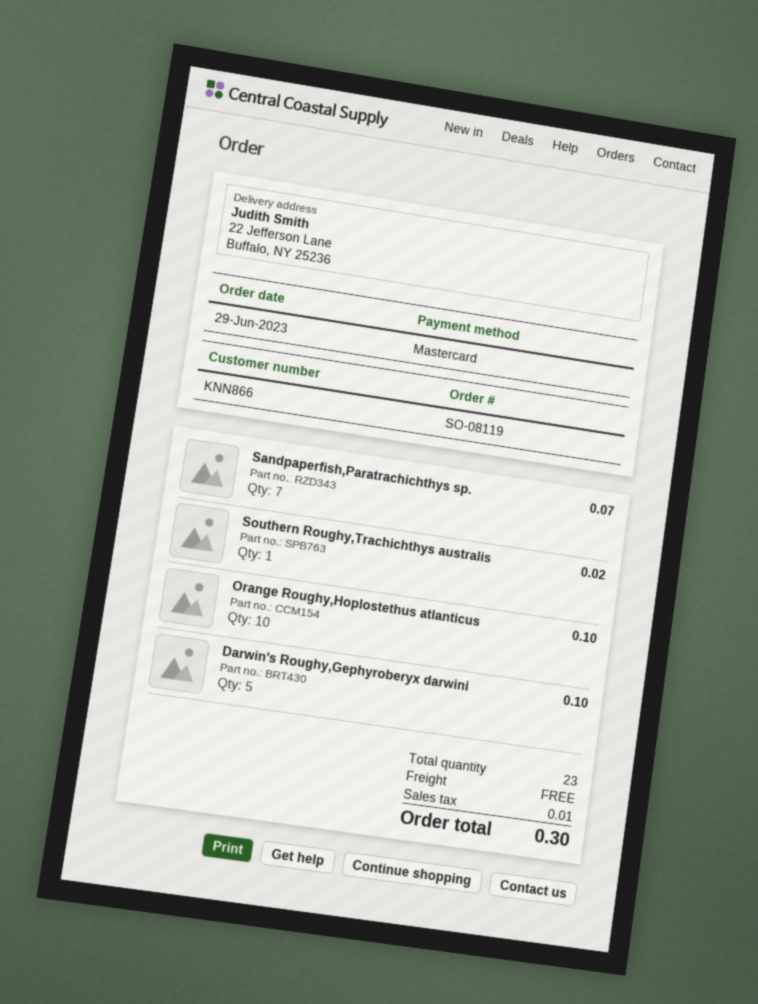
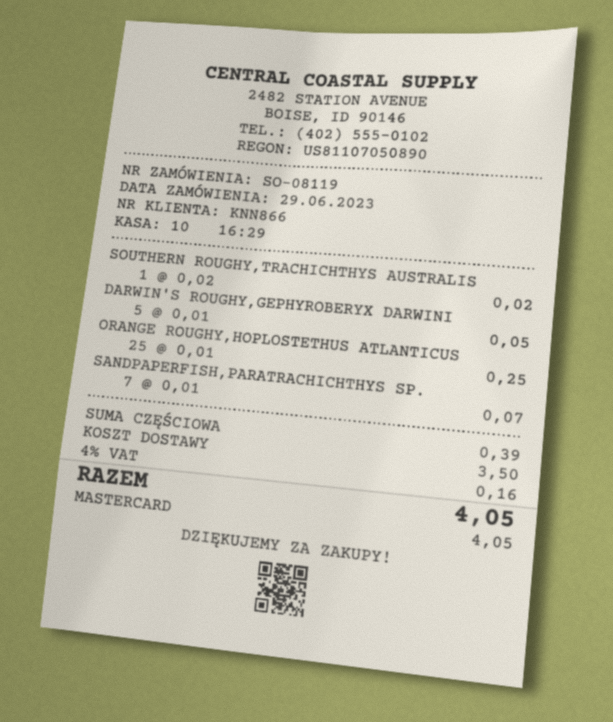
Orange Roughy,Hoplostethus atlanticus: 10 for 0.10 -> 25 for 0.25
Darwin's Roughy,Gephyroberyx darwini: 5 for 0.10 -> 5 for 0.05
shipping: 0.00 -> 3.50
tax: 0.01 -> 0.16
total: 0.30 -> 4.05

